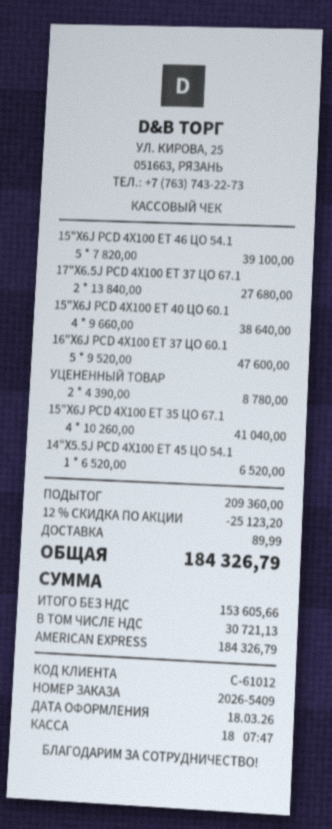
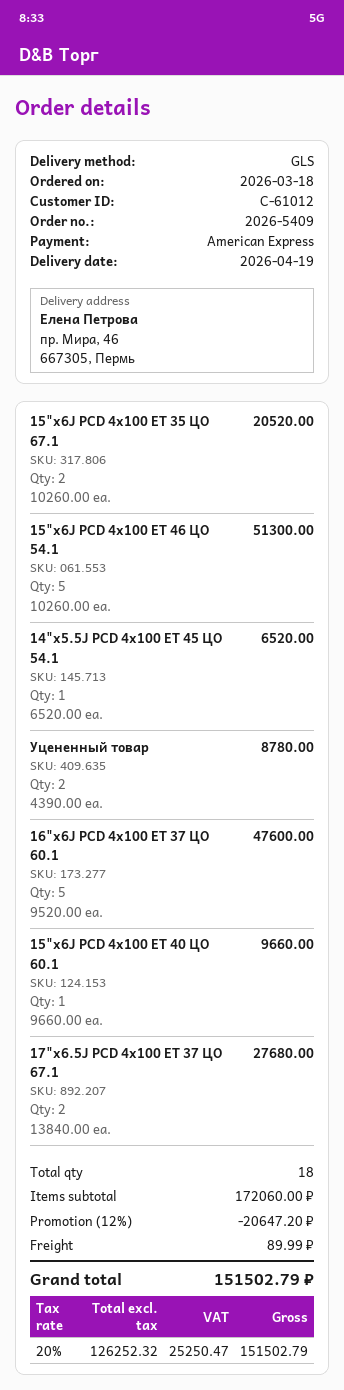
15"X6J PCD 4X100 ЕТ 46 ЦО 54.1: 5 x 7820.00 = 39100.00 -> 5 x 10260.00 = 51300.00
15"X6J PCD 4X100 ЕТ 40 ЦО 60.1: 4 x 9660.00 = 38640.00 -> 1 x 9660.00 = 9660.00
15"X6J PCD 4X100 ЕТ 35 ЦО 67.1: 4 x 10260.00 = 41040.00 -> 2 x 10260.00 = 20520.00
subtotal: 209360.00 -> 172060.00
discount: 12% = 25123.20 -> 12% = 20647.20
net: 153605.66 -> 126252.32
tax: 30721.13 -> 25250.47
total: 184326.79 -> 151502.79

